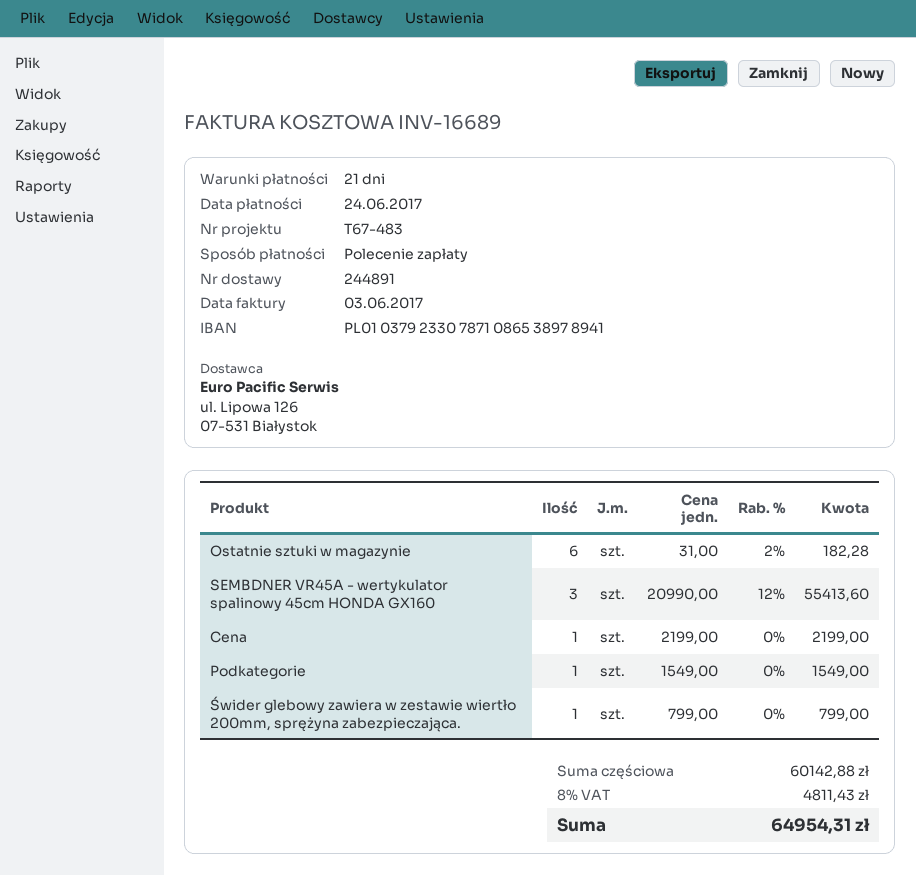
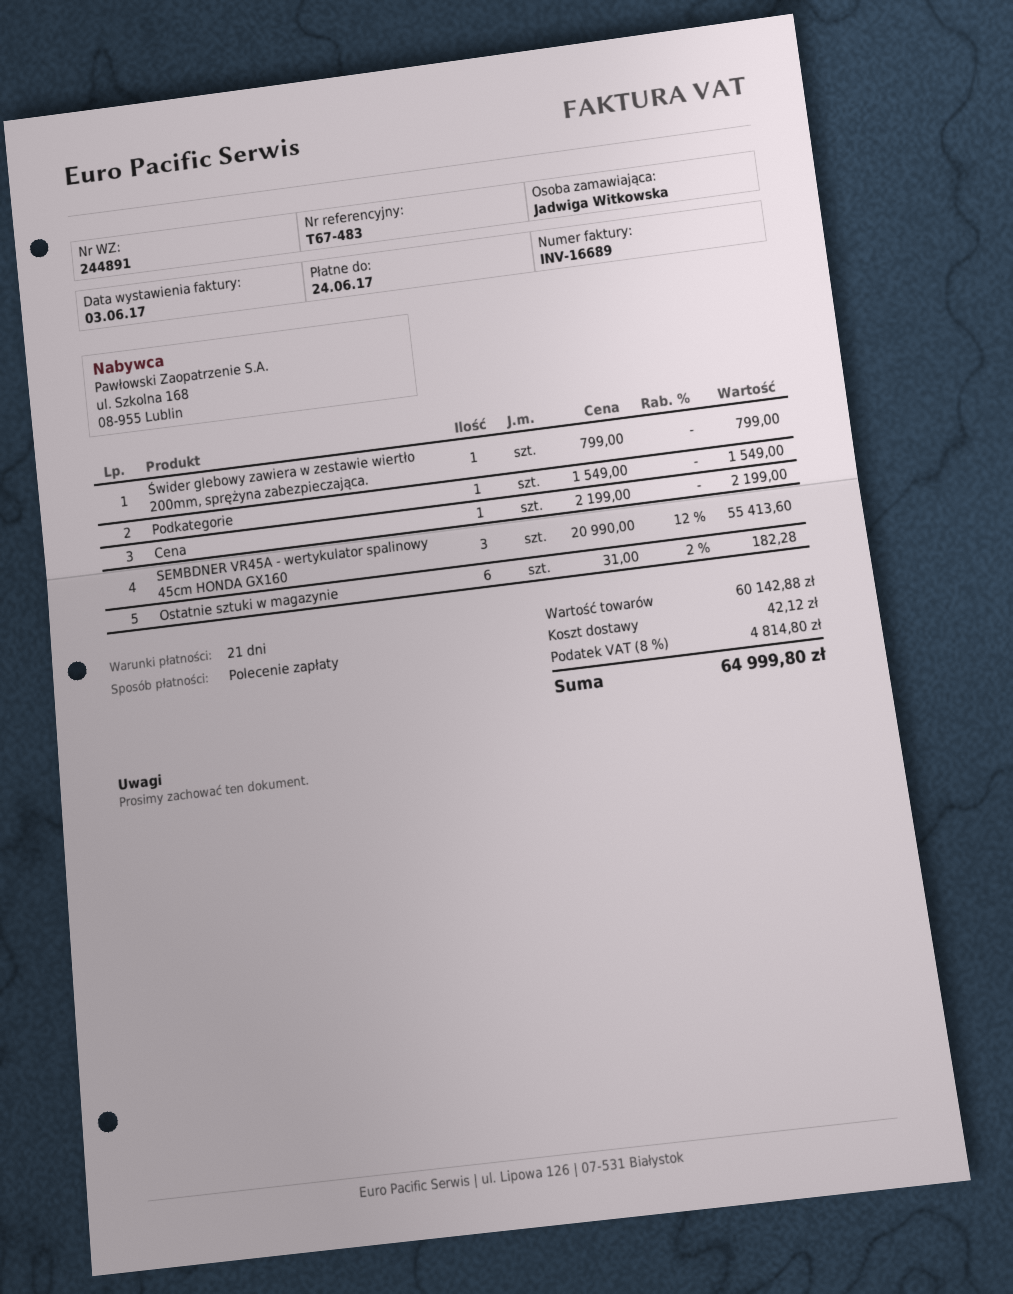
shipping: none -> 42.12
tax: 8% = 4811.43 -> 8% = 4814.80
total: 64954.31 -> 64999.80

